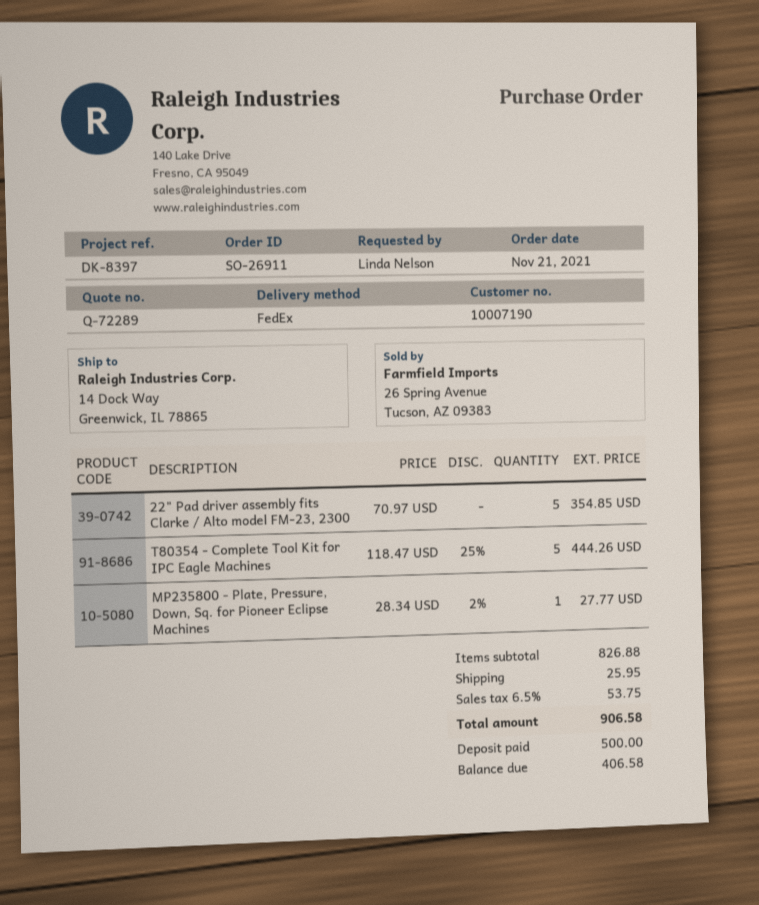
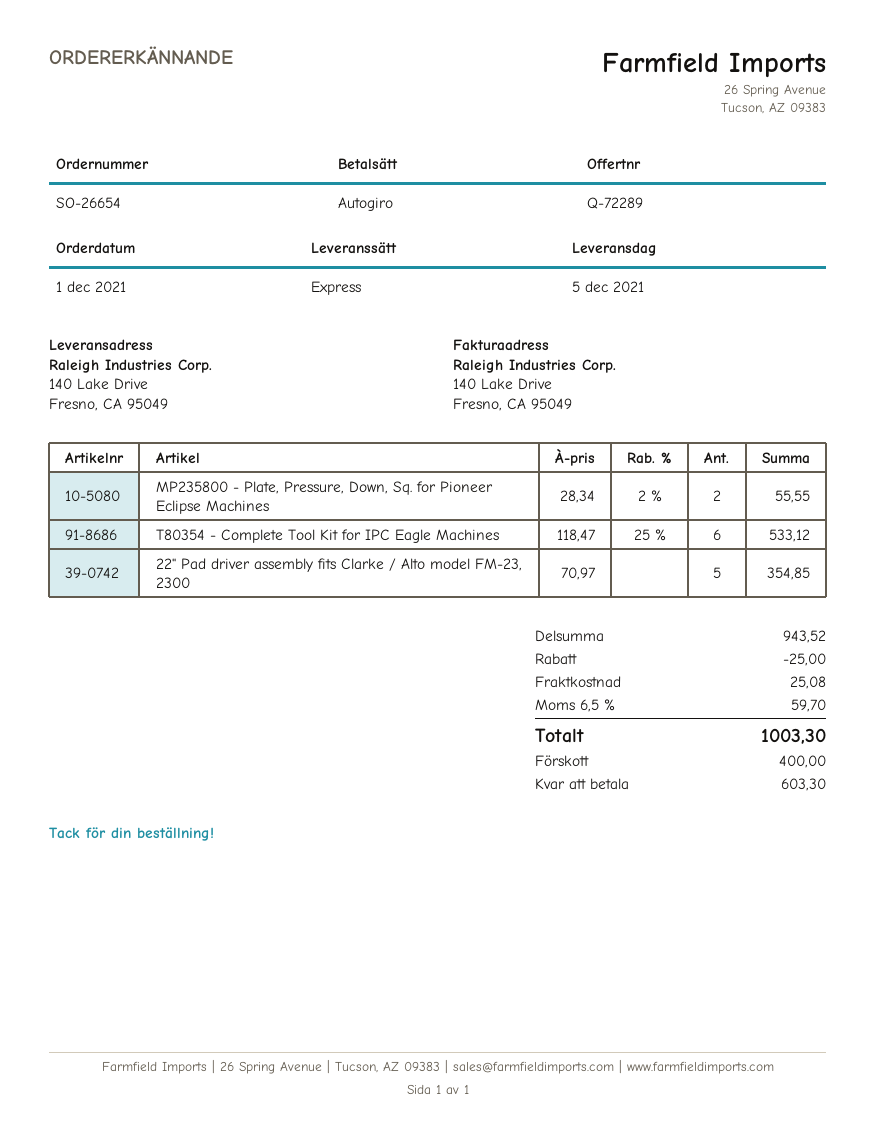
order number: SO-26911 -> SO-26654
order date: 2021-11-21 -> 2021-12-01
shipping method: FedEx -> express
ship to: 14 Dock Way, Greenwick, IL 78865 -> 140 Lake Drive, Fresno, CA 95049
T80354 - Complete Tool Kit for IPC Eagle Machines: 5 x 118.47 - 25% = 444.26 -> 6 x 118.47 - 25% = 533.12
MP235800 - Plate, Pressure, Down, Sq. for Pioneer Eclipse Machines: 1 x 28.34 - 2% = 27.77 -> 2 x 28.34 - 2% = 55.55
subtotal: 826.88 -> 943.52
discount: none -> 25.00
shipping: 25.95 -> 25.08
tax: 6.5% = 53.75 -> 6.5% = 59.70
total: 906.58 -> 1003.30
deposit: 500.00 -> 400.00
balance: 406.58 -> 603.30

